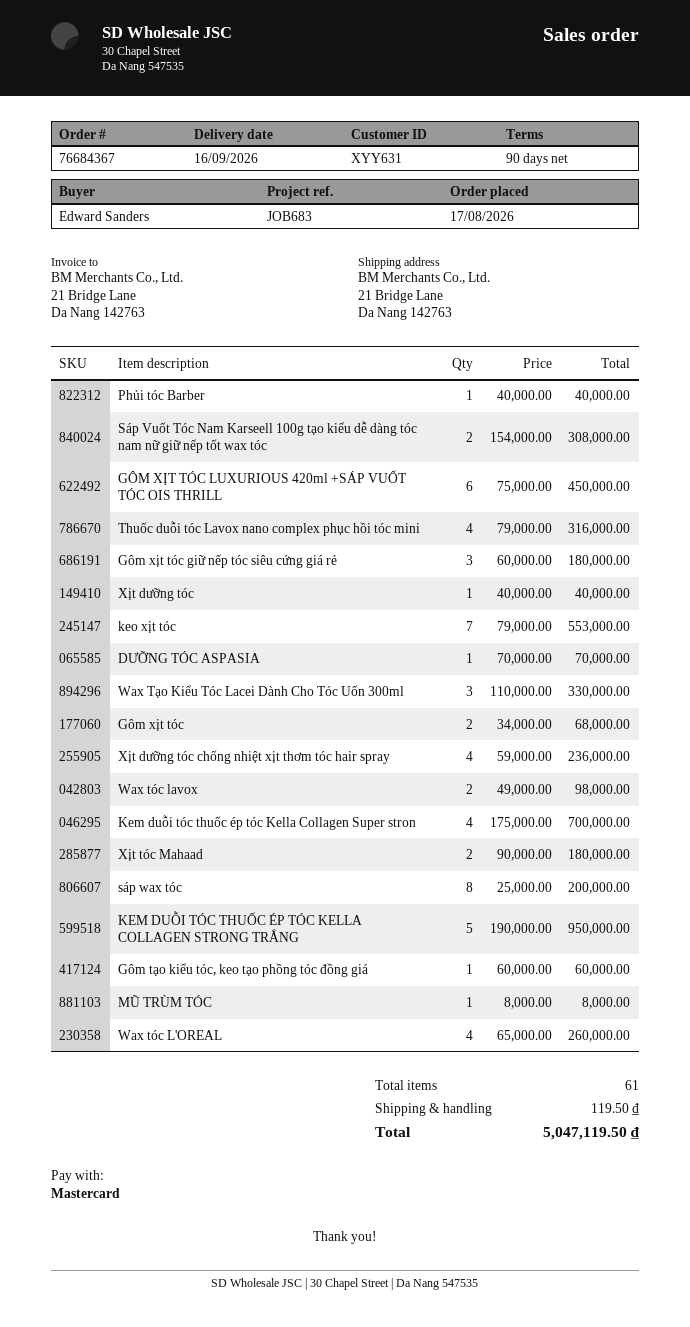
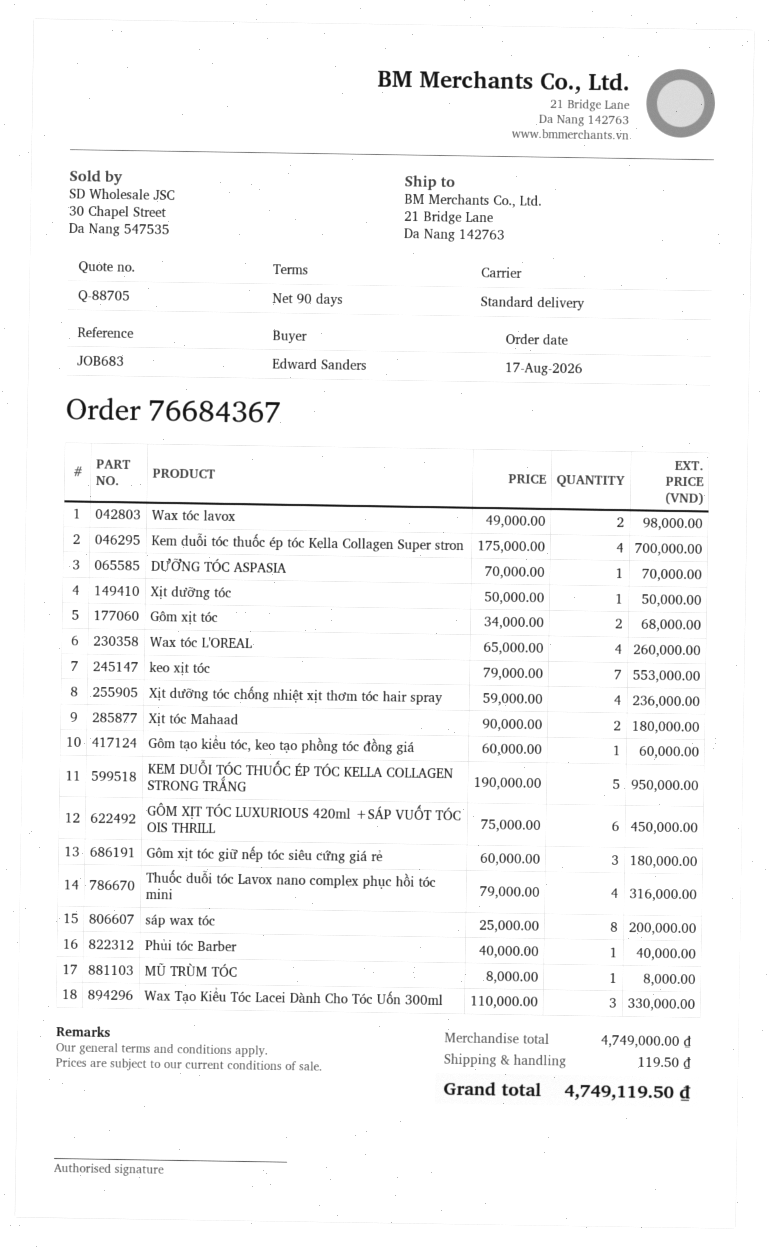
Sáp Vuốt Tóc Nam Karseell 100g tạo kiểu dễ dàng tóc nam nữ giữ nếp tốt wax tóc: 2 x 154000.00 = 308000.00 -> none
Xịt dưỡng tóc: 1 x 40000.00 = 40000.00 -> 1 x 50000.00 = 50000.00
total: 5047119.50 -> 4749119.50

